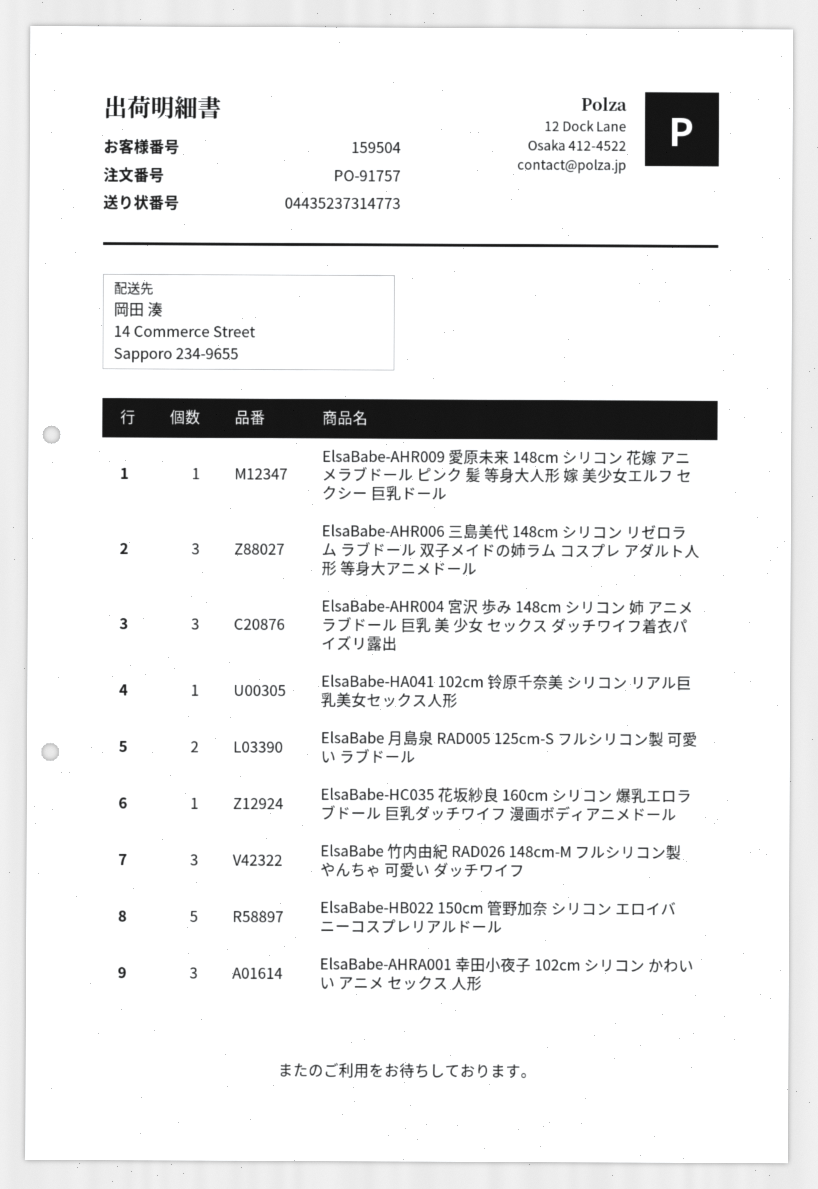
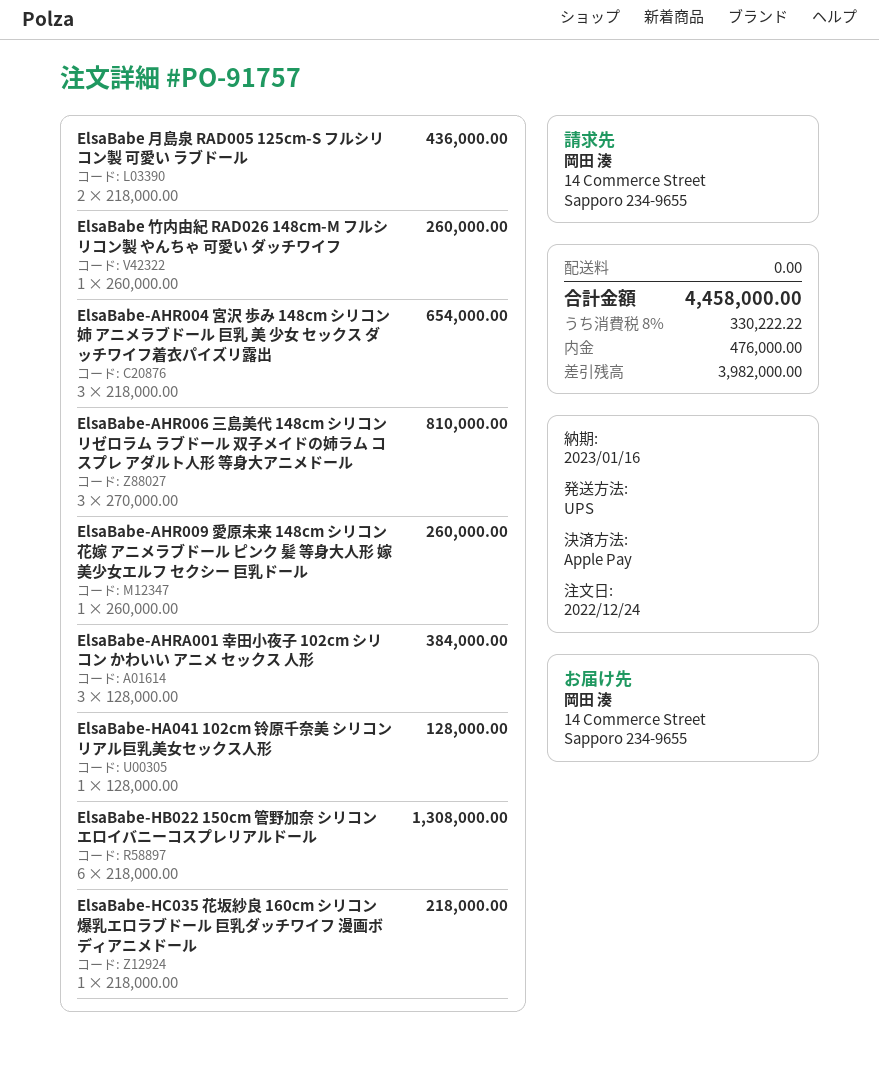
ElsaBabe 竹内由紀 RAD026 148cm-M フルシリコン製 やんちゃ 可愛い ダッチワイフ: 3 -> 1
ElsaBabe-HB022 150cm 管野加奈 シリコン エロイバニーコスプレリアルドール: 5 -> 6

